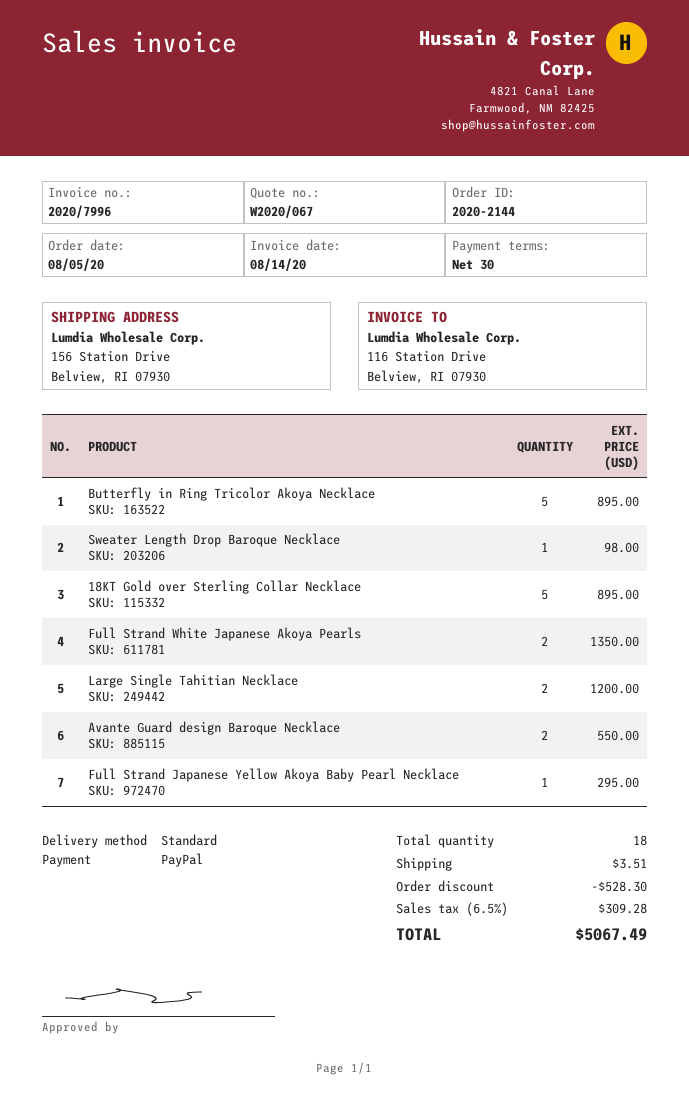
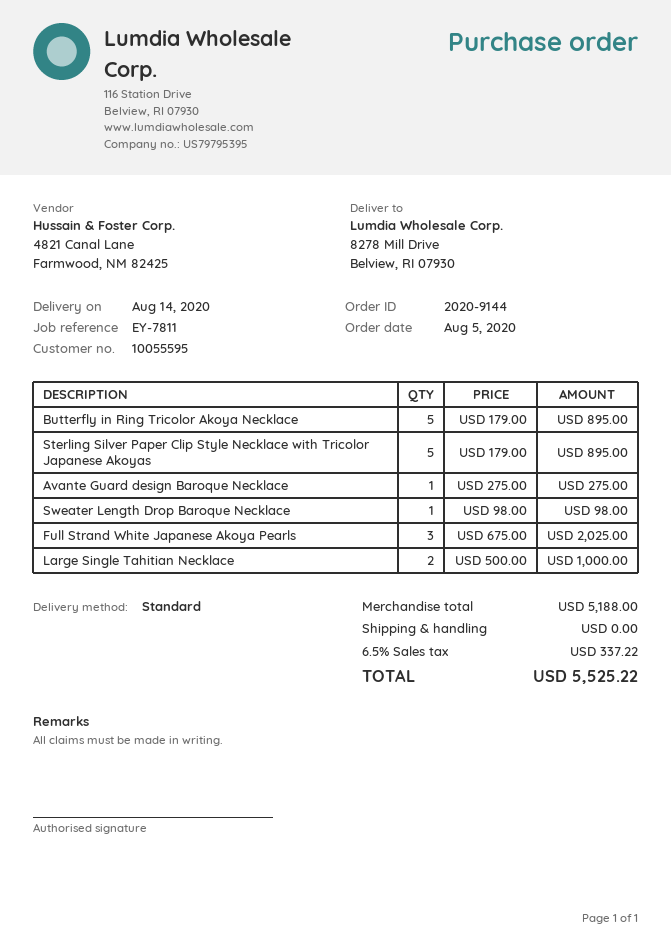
order number: 2020-2144 -> 2020-9144
ship to: 156 Station Drive, Belview, RI 07930 -> 8278 Mill Drive, Belview, RI 07930
18KT Gold over Sterling Collar Necklace: 5 for 895.00 -> none
Full Strand White Japanese Akoya Pearls: 2 for 1350.00 -> 3 for 2025.00
Large Single Tahitian Necklace: 2 for 1200.00 -> 2 for 1000.00
Avante Guard design Baroque Necklace: 2 for 550.00 -> 1 for 275.00
Full Strand Japanese Yellow Akoya Baby Pearl Necklace: 1 for 295.00 -> none
Sterling Silver Paper Clip Style Necklace with Tricolor Japanese Akoyas: none -> 5 for 895.00
discount: 528.30 -> none
shipping: 3.51 -> 0.00
tax: 6.5% = 309.28 -> 6.5% = 337.22
total: 5067.49 -> 5525.22

